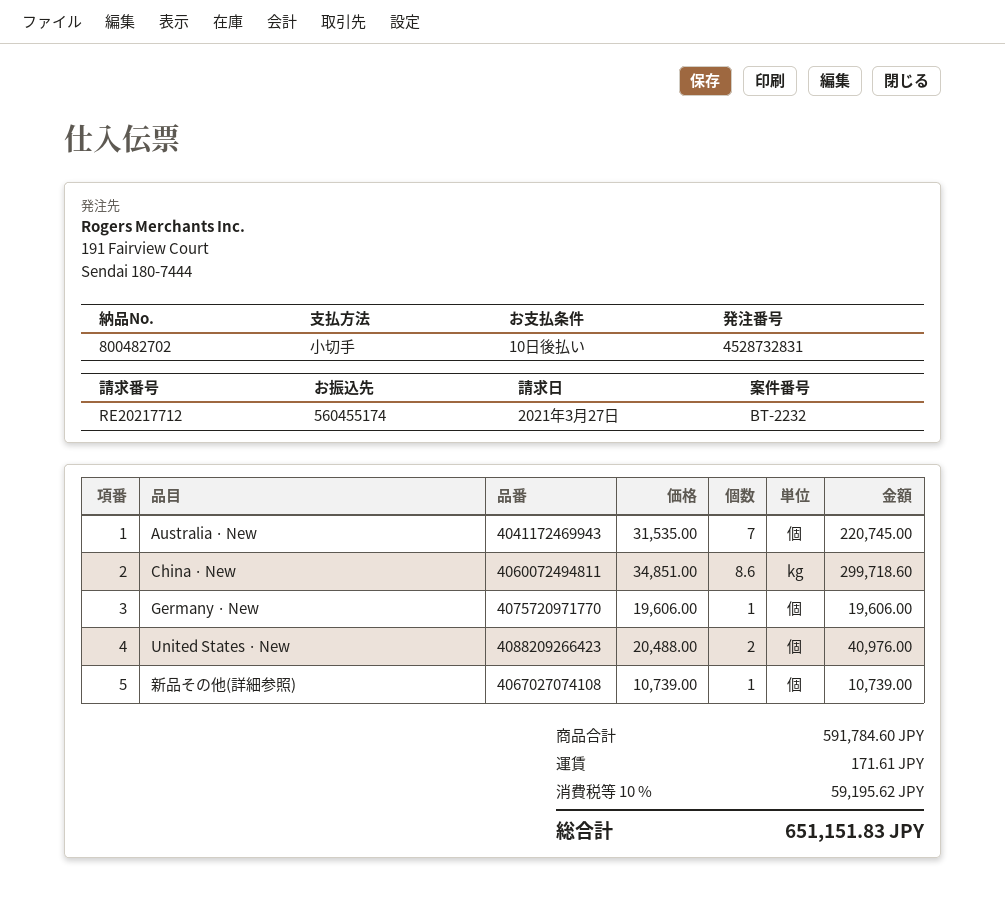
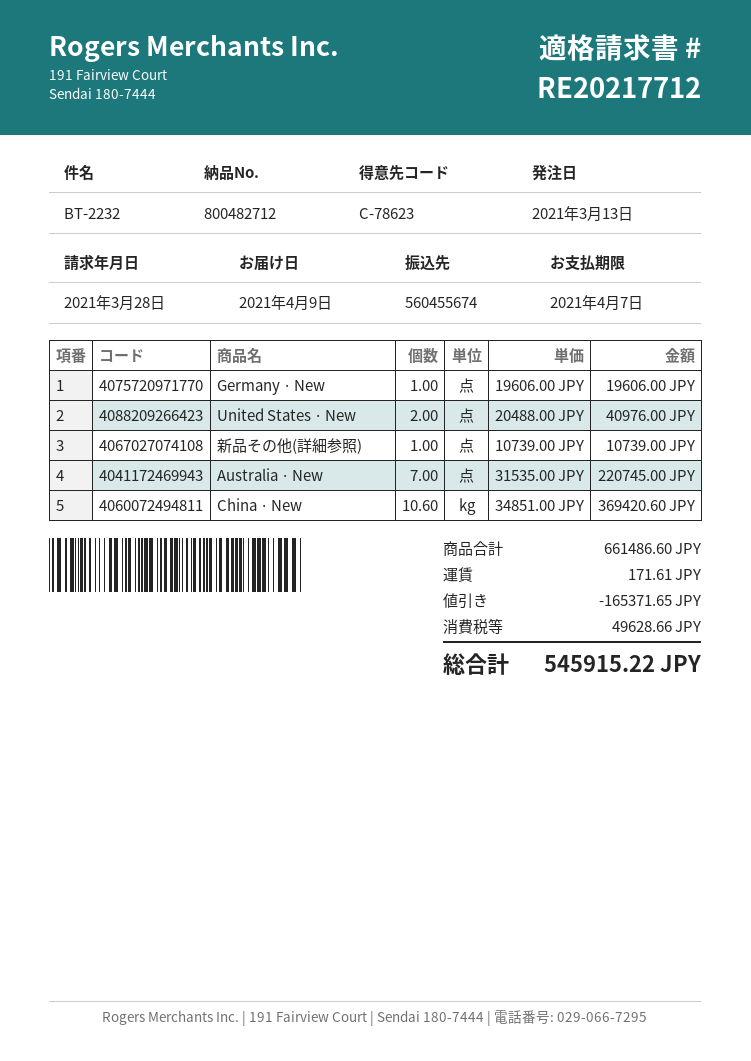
delivery note number: 800482702 -> 800482712
invoice date: 2021-03-27 -> 2021-03-28
bank account: 560455174 -> 560455674
China · New: 8.6 x 34851.00 = 299718.60 -> 10.6 x 34851.00 = 369420.60
subtotal: 591784.60 -> 661486.60
discount: none -> 165371.65
tax: 59195.62 -> 49628.66
total: 651151.83 -> 545915.22

